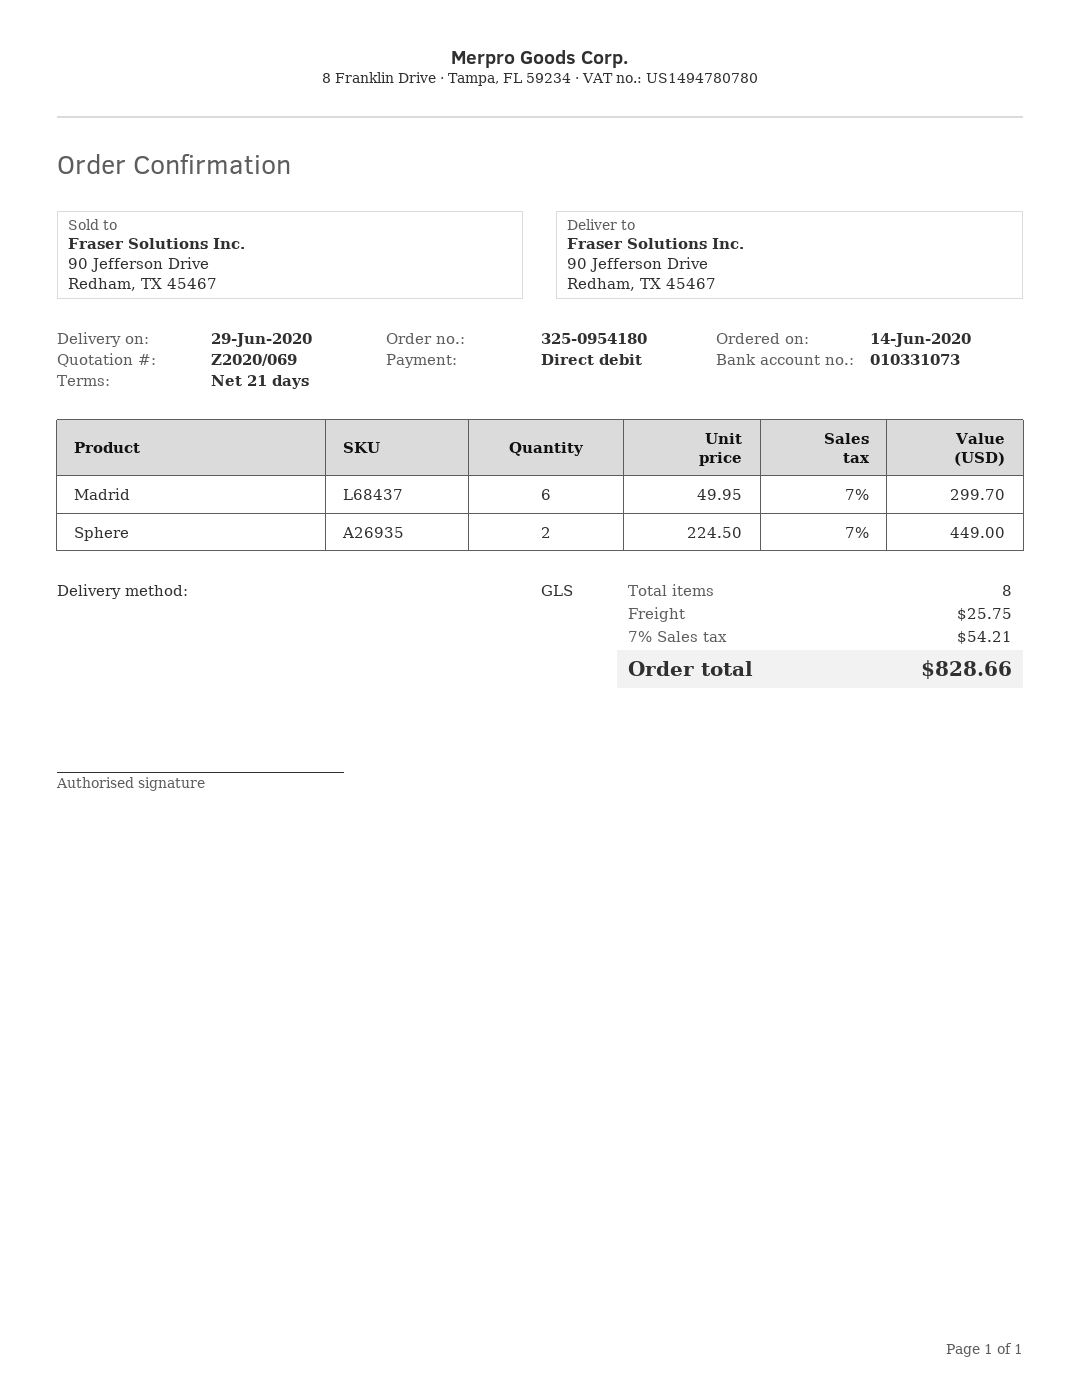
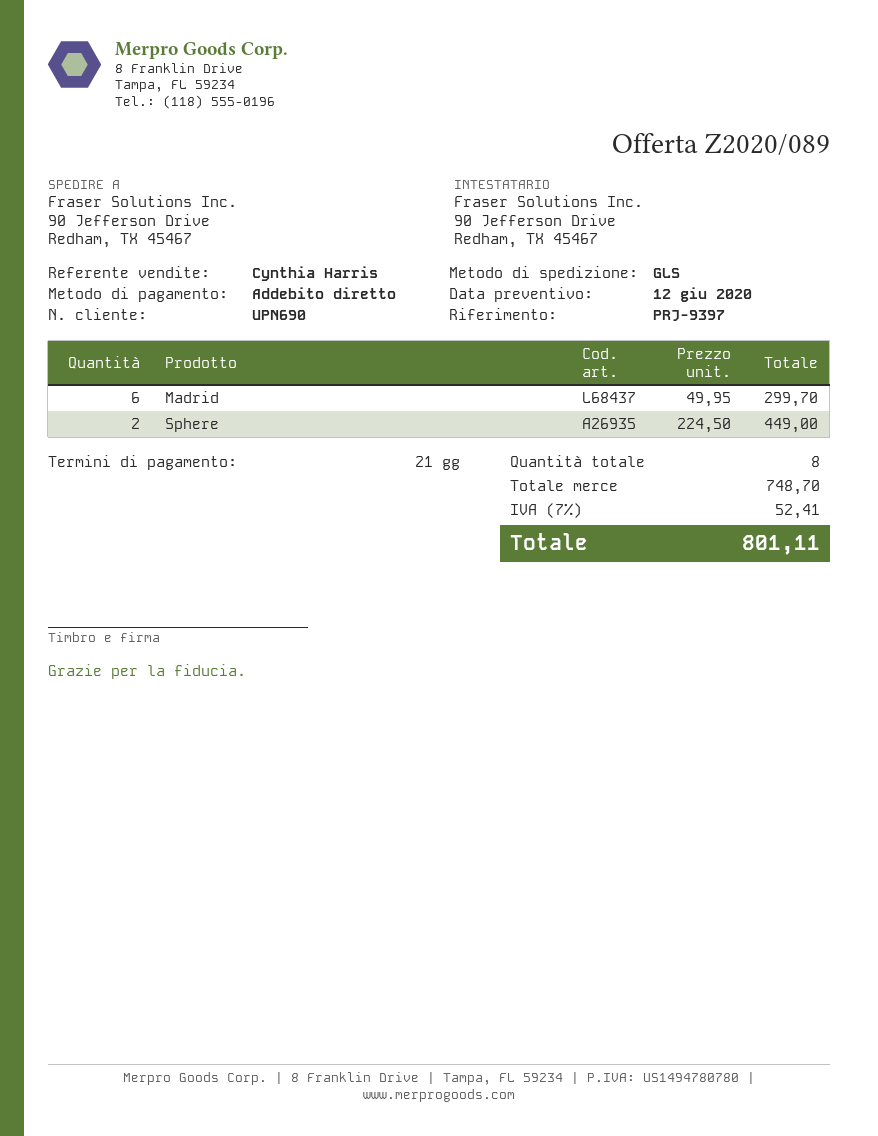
quote number: Z2020/069 -> Z2020/089
shipping: 25.75 -> none
tax: 7% = 54.21 -> 7% = 52.41
total: 828.66 -> 801.11

